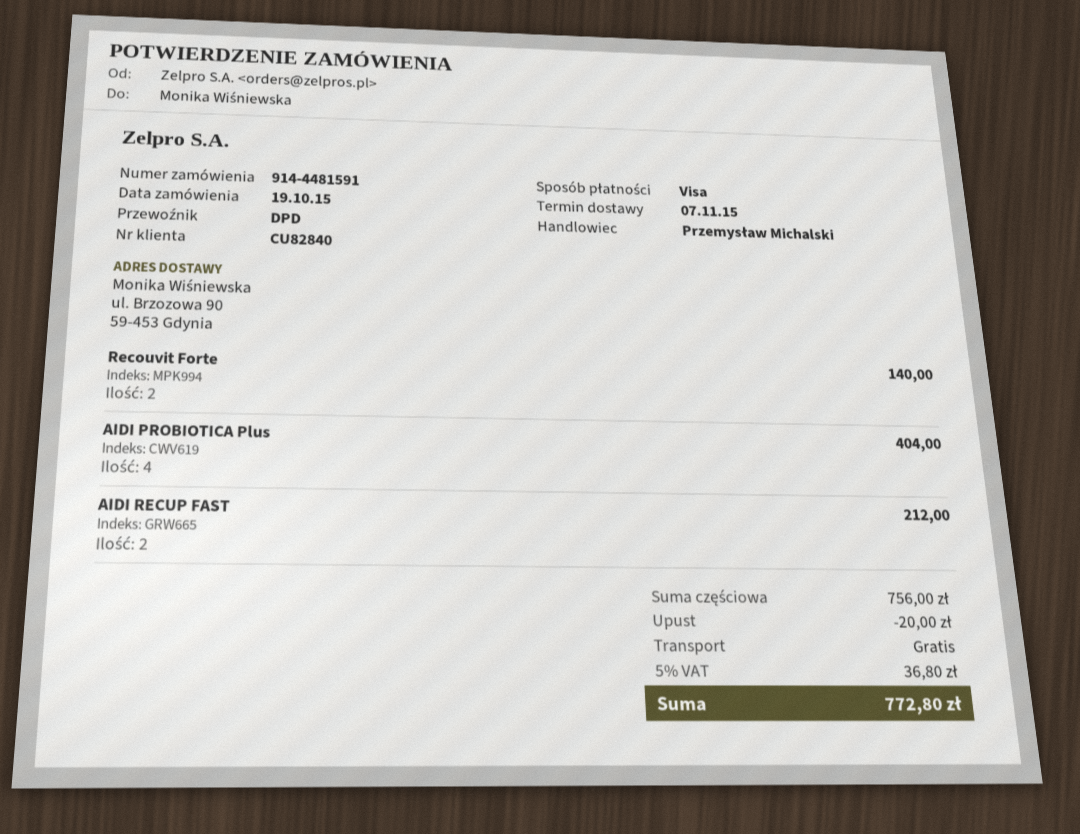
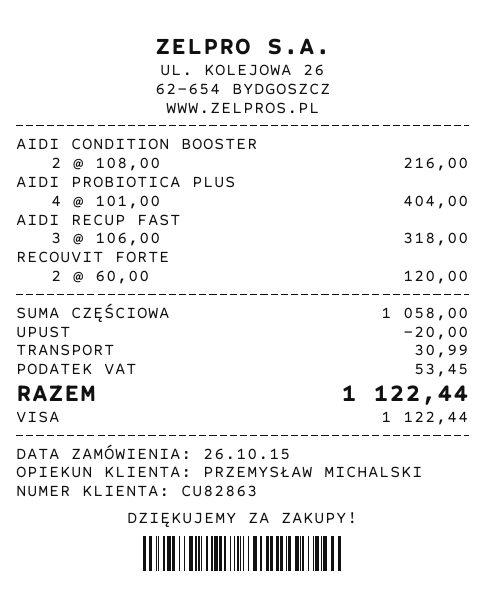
order date: 2015-10-19 -> 2015-10-26
customer number: CU82840 -> CU82863
Recouvit Forte: 2 for 140.00 -> 2 for 120.00
AIDI RECUP FAST: 2 for 212.00 -> 3 for 318.00
AIDI CONDITION BOOSTER: none -> 2 for 216.00
subtotal: 756.00 -> 1058.00
shipping: 0.00 -> 30.99
tax: 36.80 -> 53.45
total: 772.80 -> 1122.44

